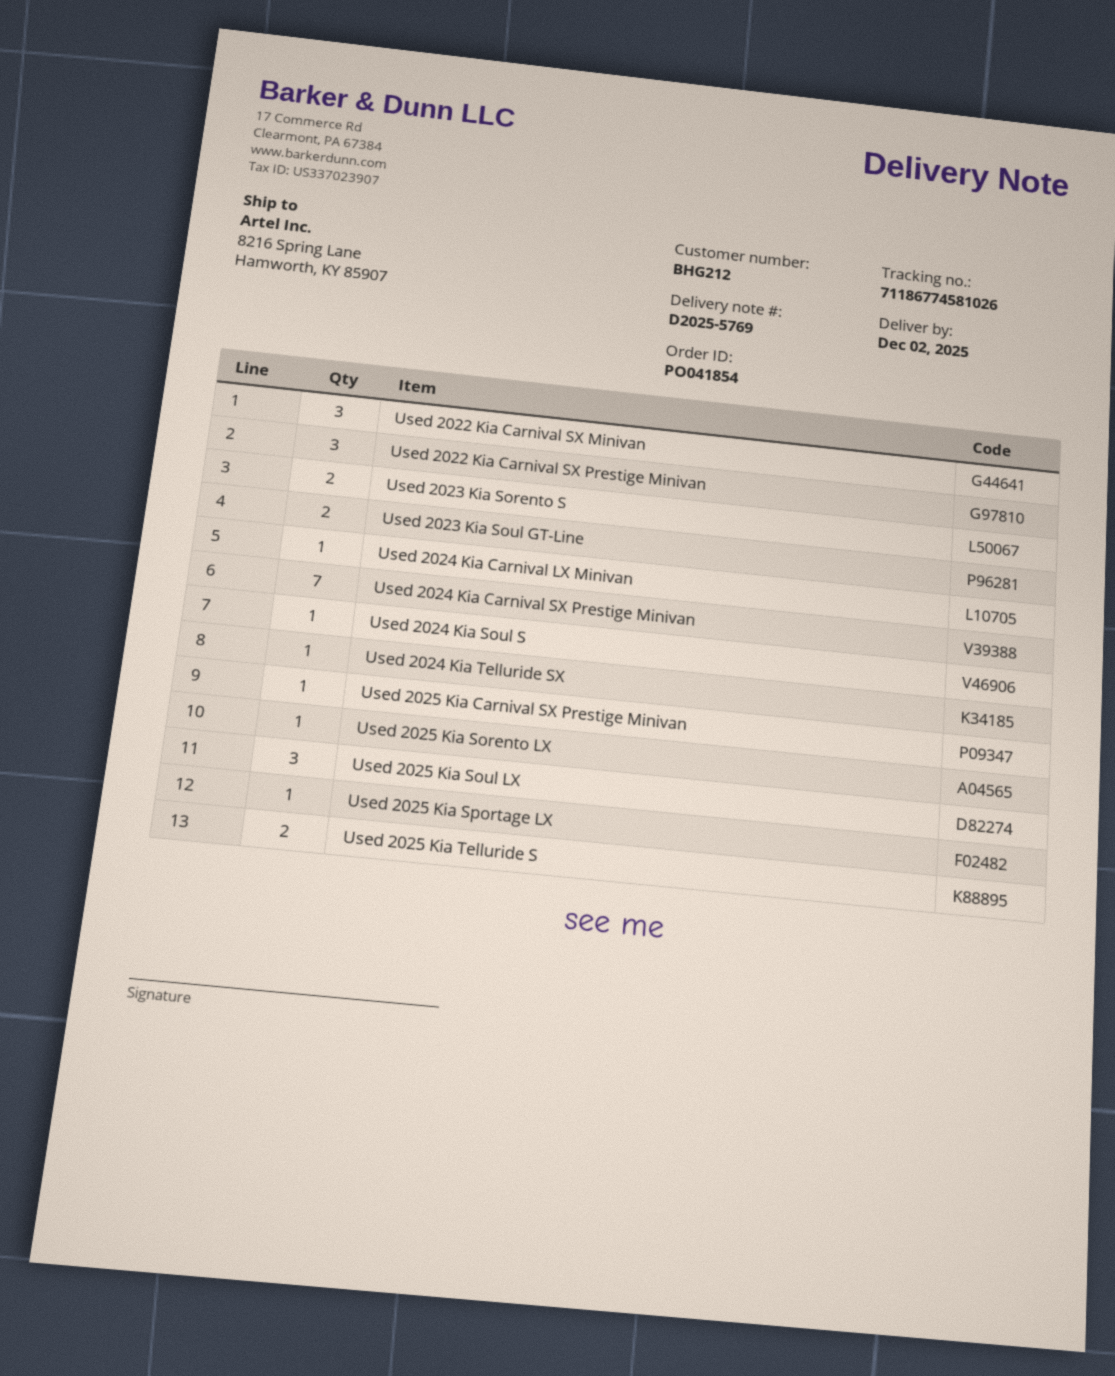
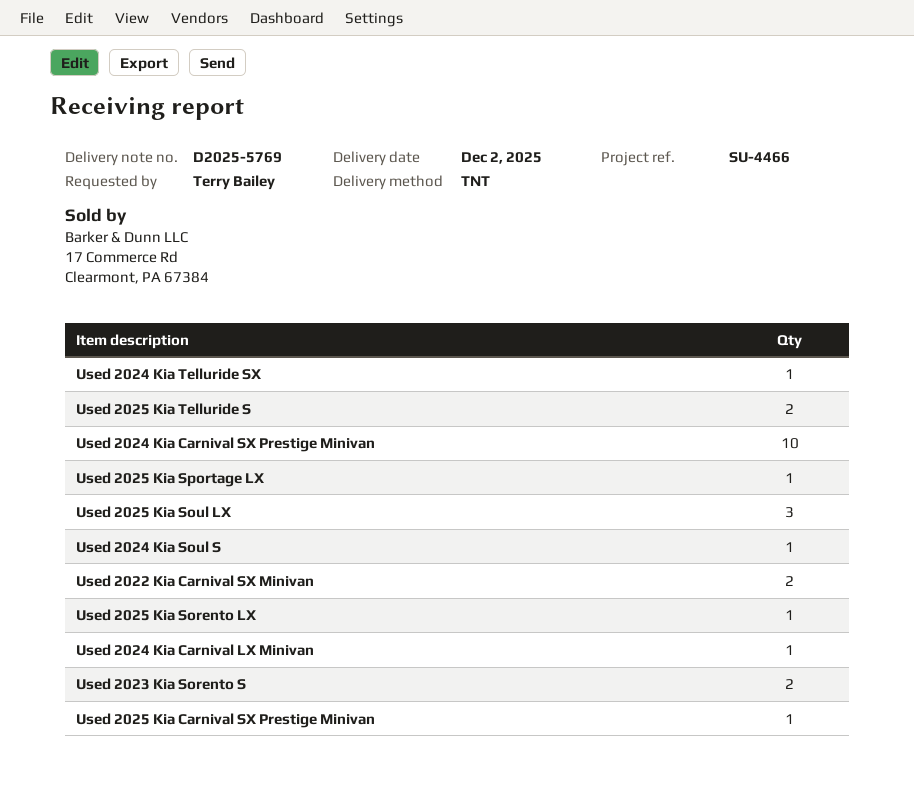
Used 2022 Kia Carnival SX Minivan: 3 -> 2
Used 2022 Kia Carnival SX Prestige Minivan: 3 -> none
Used 2023 Kia Soul GT-Line: 2 -> none
Used 2024 Kia Carnival SX Prestige Minivan: 7 -> 10

